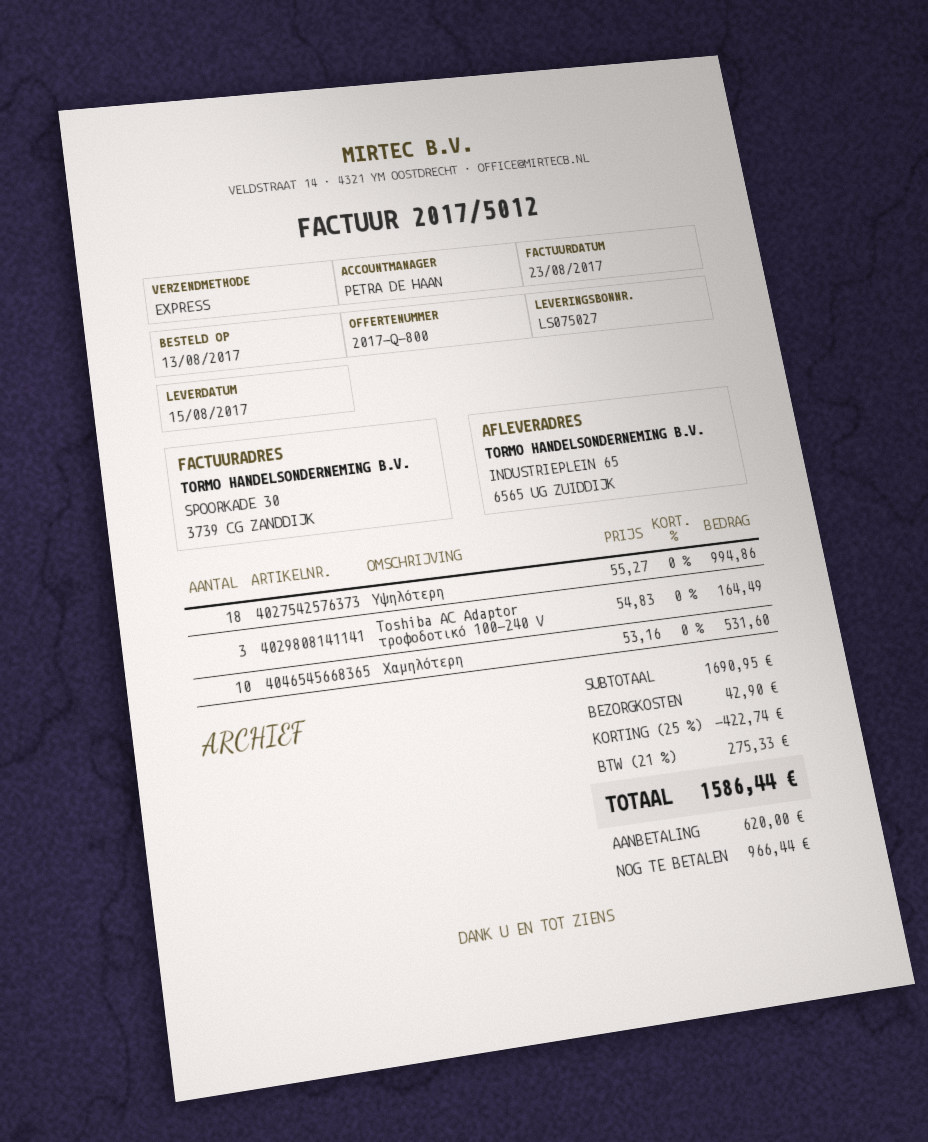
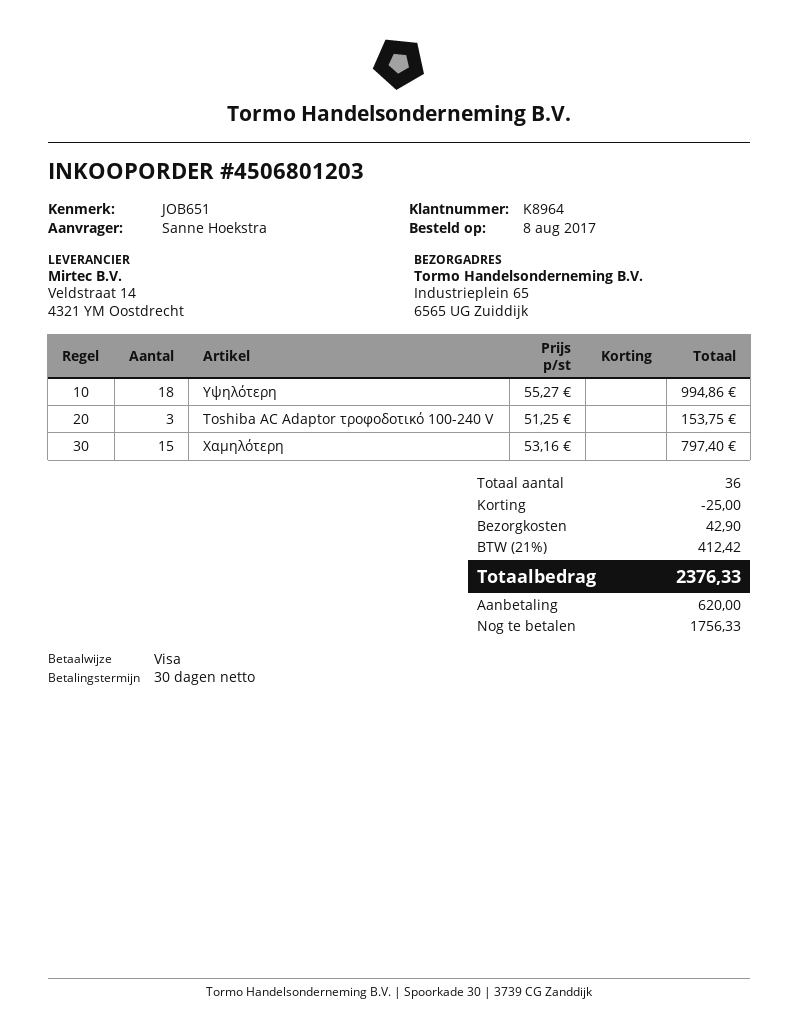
order date: 2017-08-13 -> 2017-08-08
Toshiba AC Adaptor τροφοδοτικό 100-240 V: 3 x 54.83 = 164.49 -> 3 x 51.25 = 153.75
Χαμηλότερη: 10 x 53.16 = 531.60 -> 15 x 53.16 = 797.40
discount: 422.74 -> 25.00
tax: 21% = 275.33 -> 21% = 412.42
total: 1586.44 -> 2376.33
balance: 966.44 -> 1756.33

